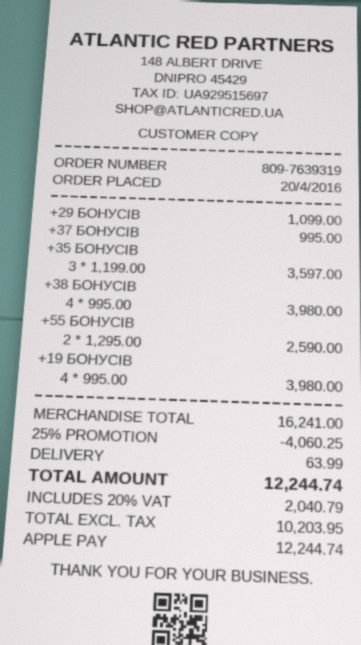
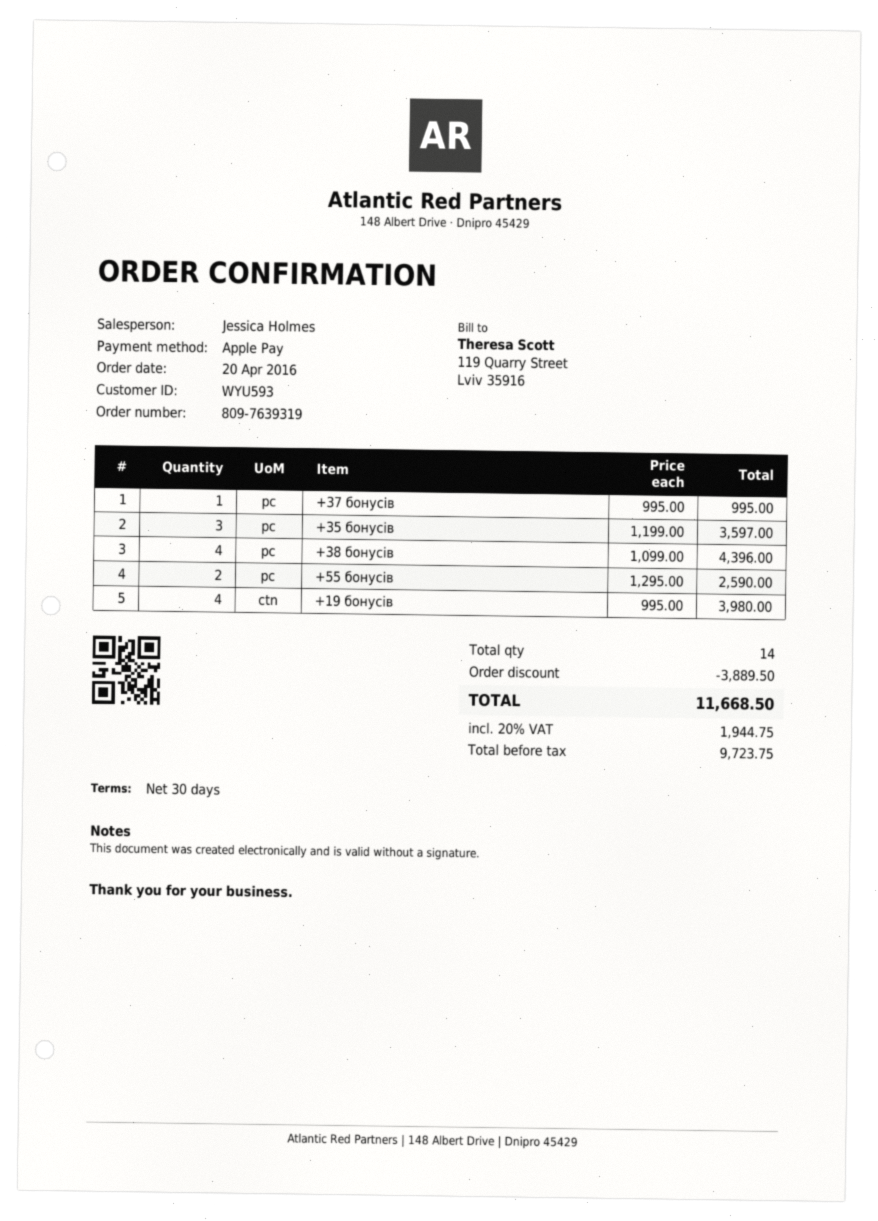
+29 БОНУСІВ: 1 x 1099.00 = 1099.00 -> none
+38 БОНУСІВ: 4 x 995.00 = 3980.00 -> 4 x 1099.00 = 4396.00
discount: 4060.25 -> 3889.50
shipping: 63.99 -> none
net: 10203.95 -> 9723.75
tax: 20% = 2040.79 -> 20% = 1944.75
total: 12244.74 -> 11668.50

